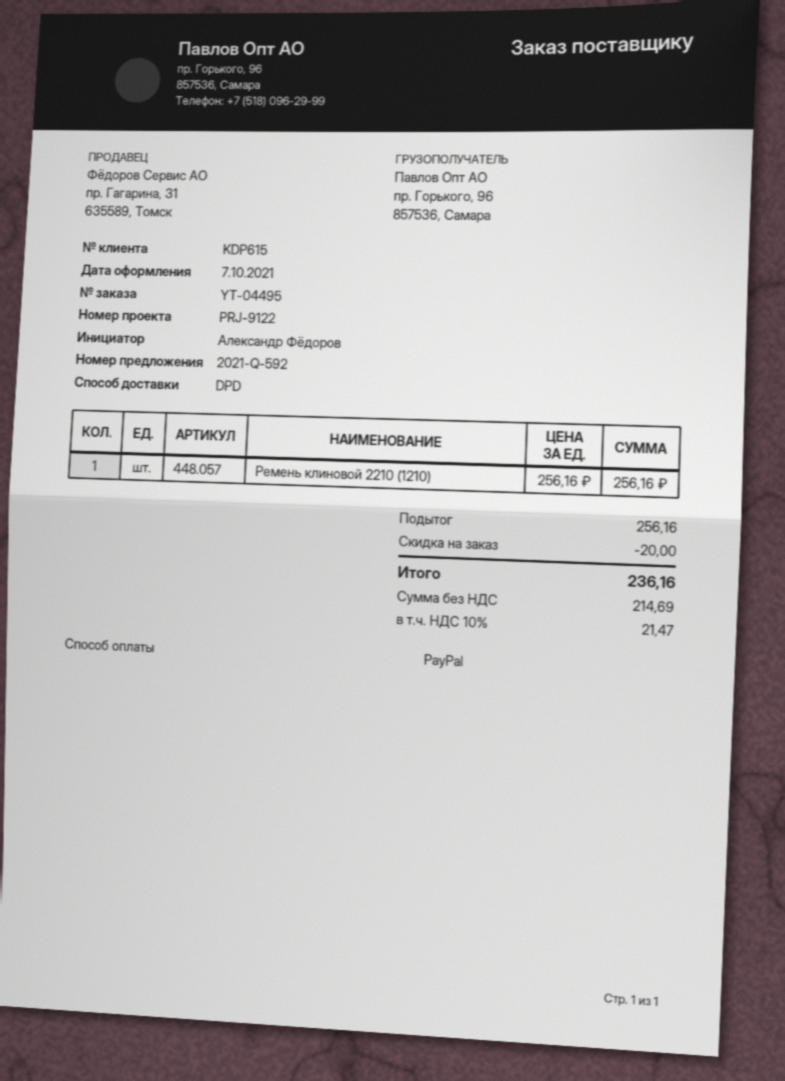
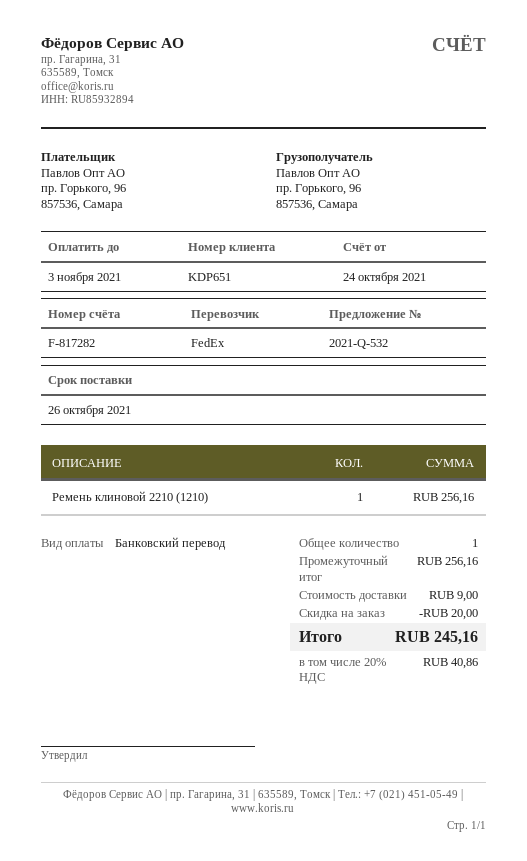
quote number: 2021-Q-592 -> 2021-Q-532
customer number: KDP615 -> KDP651
payment method: PayPal -> bank transfer
shipping method: DPD -> FedEx
shipping: none -> 9.00
tax: 10% = 21.47 -> 20% = 40.86
total: 236.16 -> 245.16

